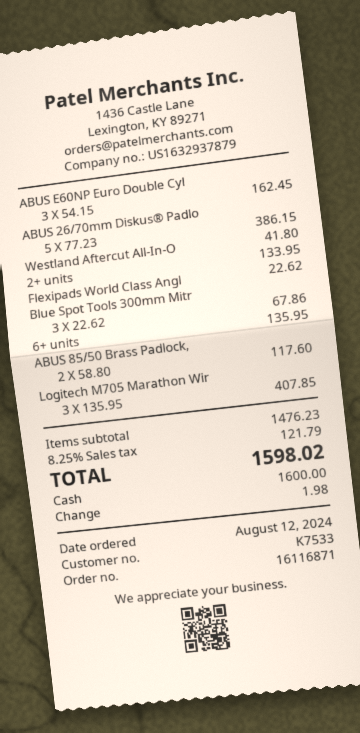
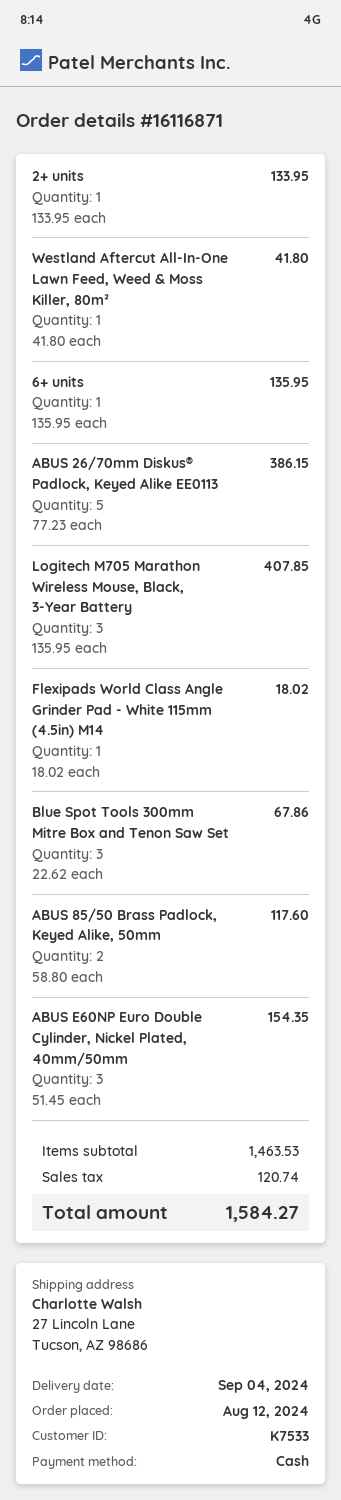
ABUS E60NP Euro Double Cyl: 3 x 54.15 = 162.45 -> 3 x 51.45 = 154.35
Flexipads World Class Angl: 1 x 22.62 = 22.62 -> 1 x 18.02 = 18.02
subtotal: 1476.23 -> 1463.53
tax: 121.79 -> 120.74
total: 1598.02 -> 1584.27

